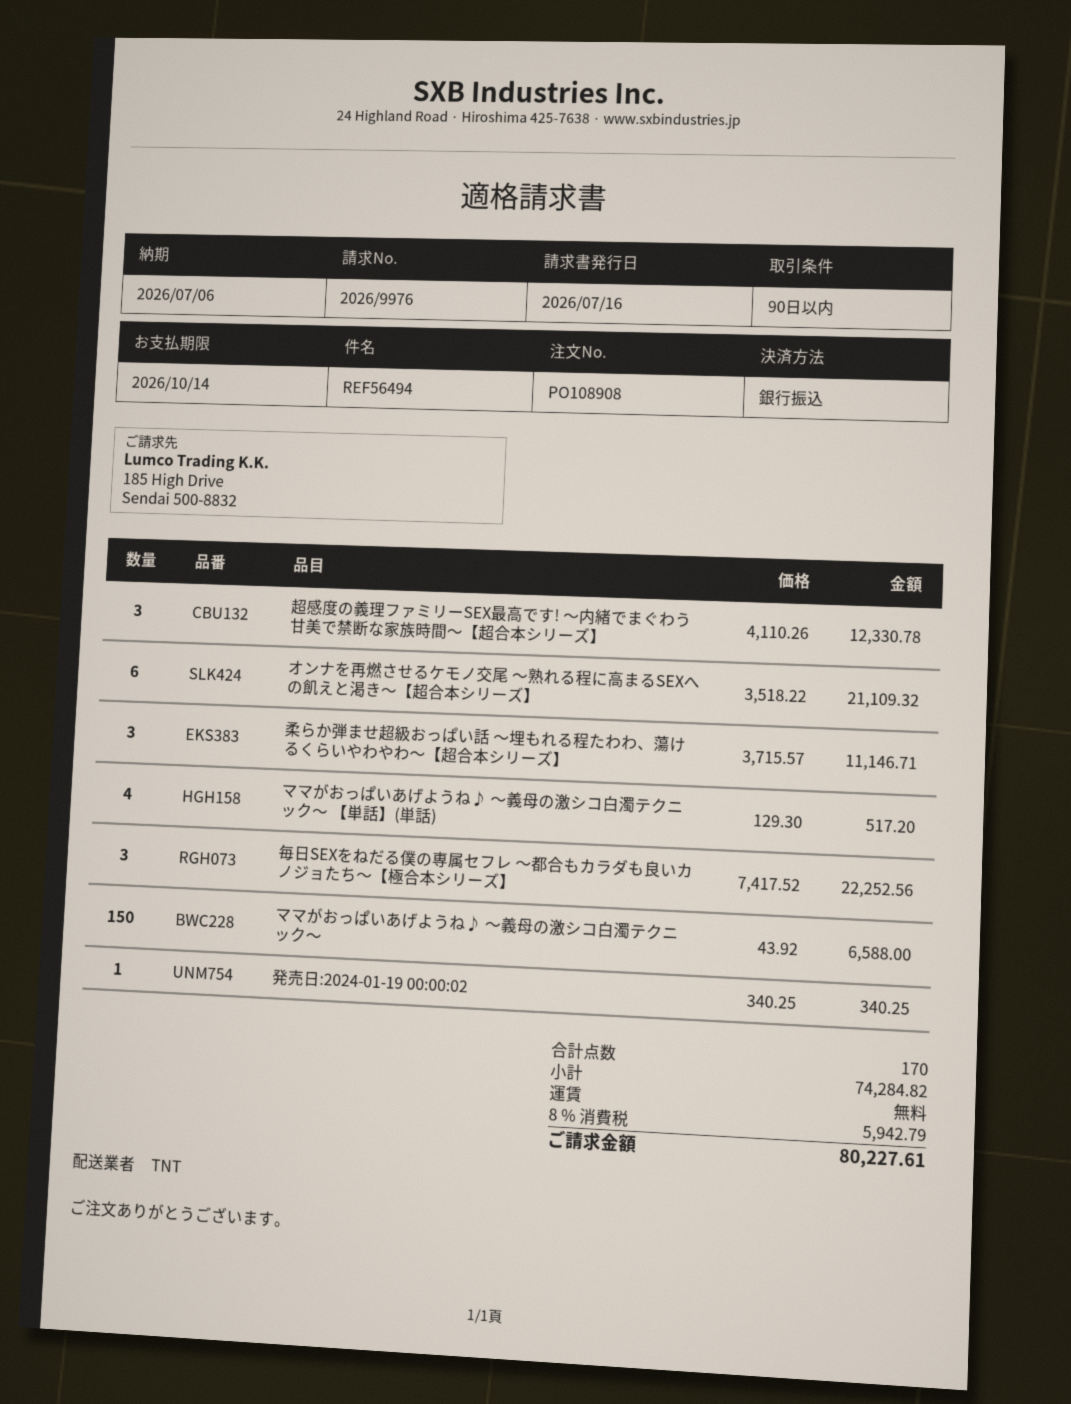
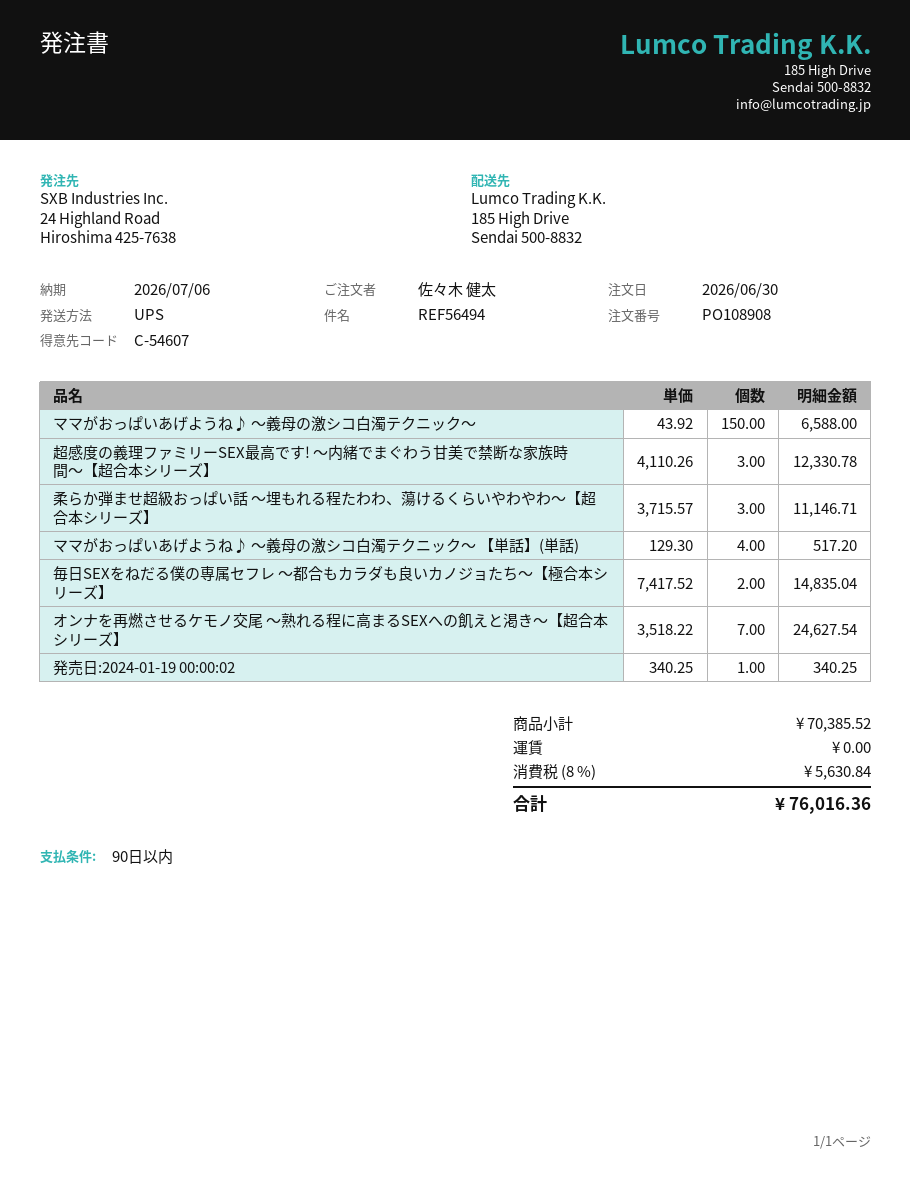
shipping method: TNT -> UPS
オンナを再燃させるケモノ交尾 〜熟れる程に高まるSEXへの飢えと渇き〜【超合本シリーズ】: 6 x 3518.22 = 21109.32 -> 7 x 3518.22 = 24627.54
毎日SEXをねだる僕の専属セフレ 〜都合もカラダも良いカノジョたち〜【極合本シリーズ】: 3 x 7417.52 = 22252.56 -> 2 x 7417.52 = 14835.04
subtotal: 74284.82 -> 70385.52
tax: 8% = 5942.79 -> 8% = 5630.84
total: 80227.61 -> 76016.36

